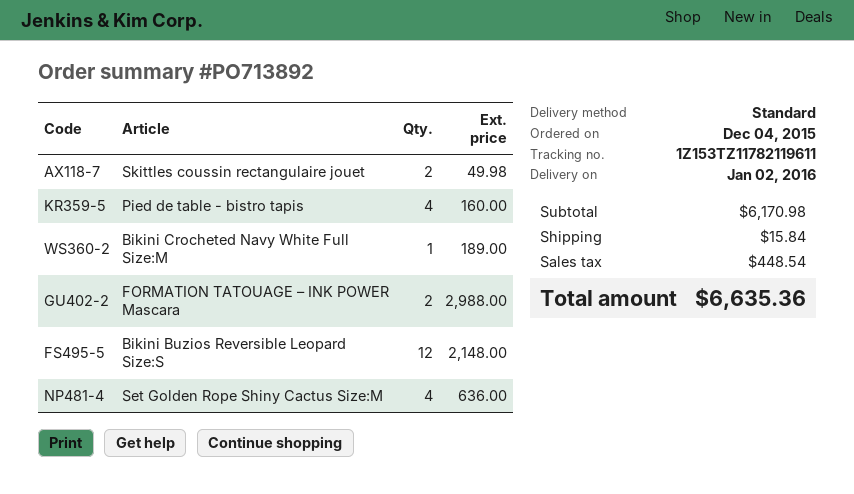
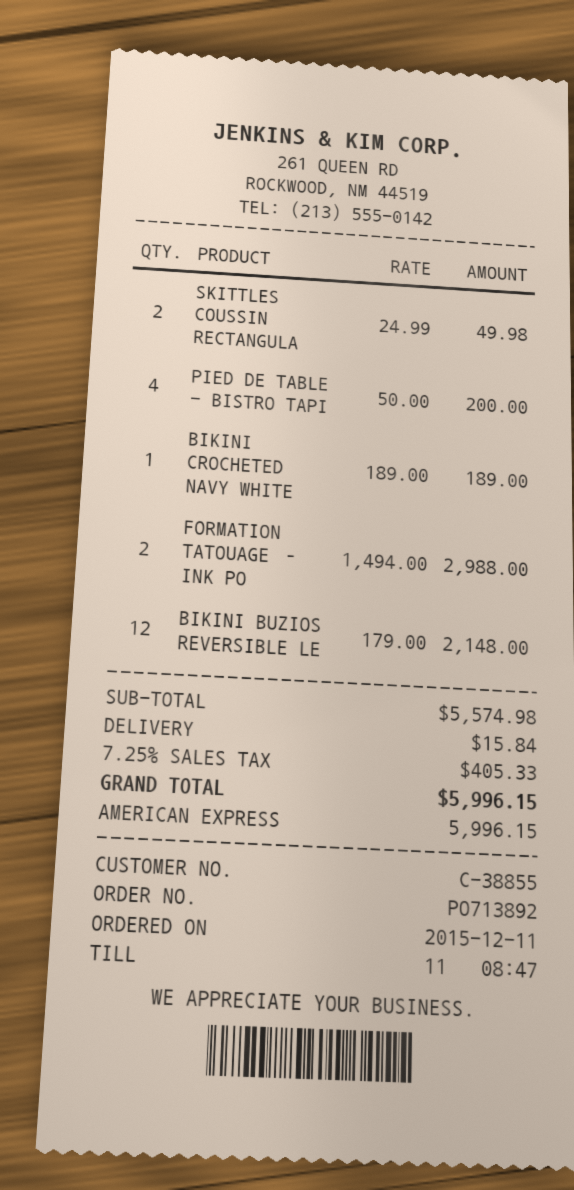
order date: 2015-12-04 -> 2015-12-11
Pied de table - bistro tapis: 4 for 160.00 -> 4 for 200.00
Set Golden Rope Shiny Cactus Size:M: 4 for 636.00 -> none
subtotal: 6170.98 -> 5574.98
tax: 448.54 -> 405.33
total: 6635.36 -> 5996.15

